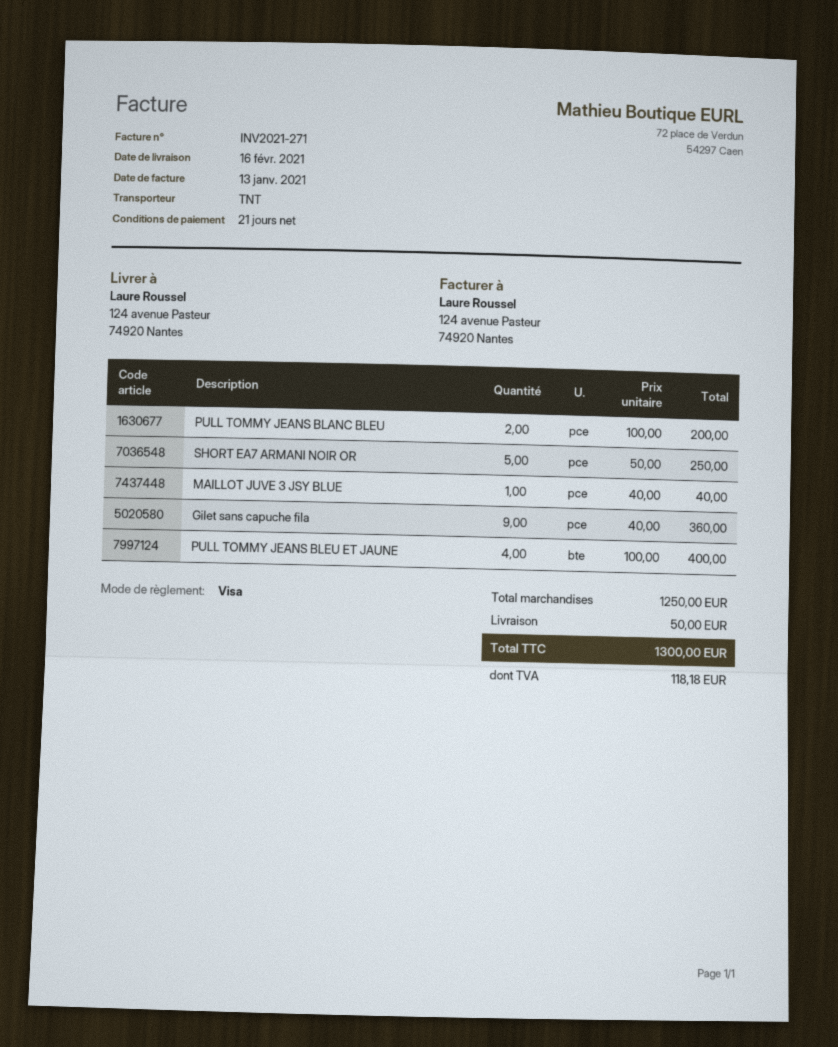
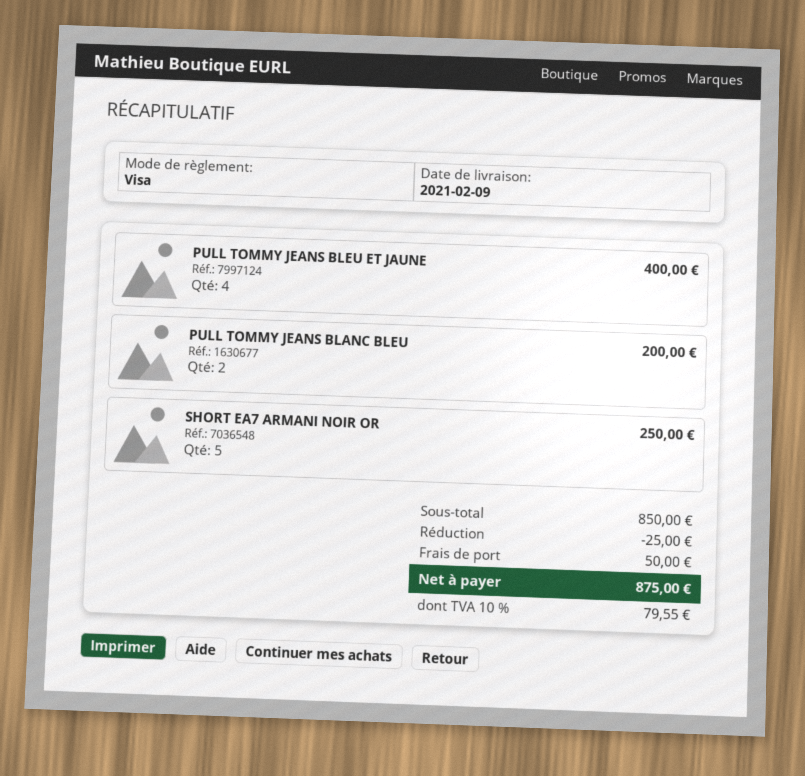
delivery date: 2021-02-16 -> 2021-02-09
MAILLOT JUVE 3 JSY BLUE: 1 for 40.00 -> none
Gilet sans capuche fila: 9 for 360.00 -> none
subtotal: 1250.00 -> 850.00
discount: none -> 25.00
tax: 118.18 -> 79.55
total: 1300.00 -> 875.00

